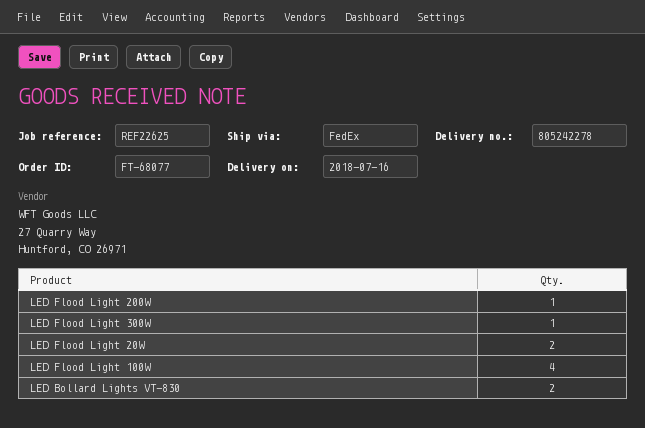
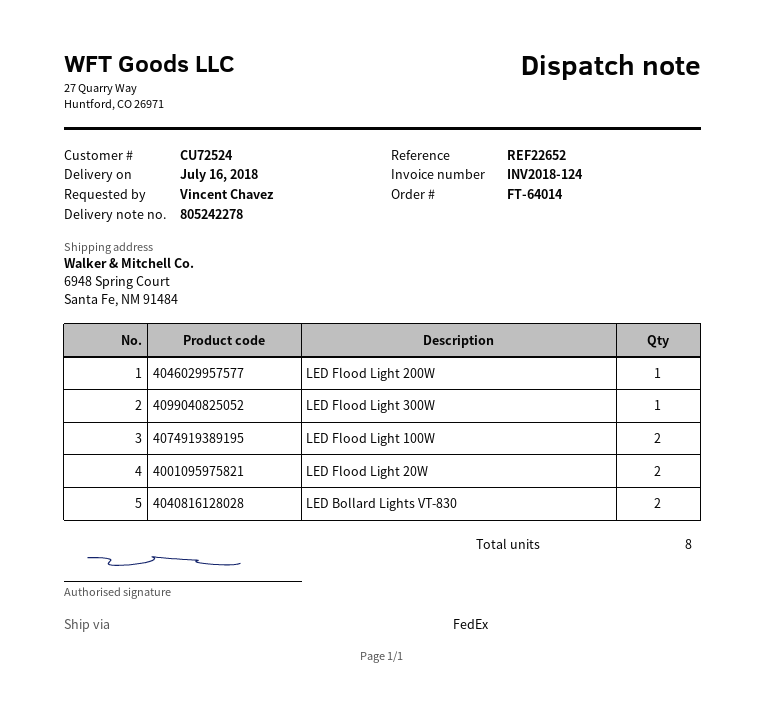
order number: FT-68077 -> FT-64014
reference: REF22625 -> REF22652
LED Flood Light 100W: 4 -> 2

